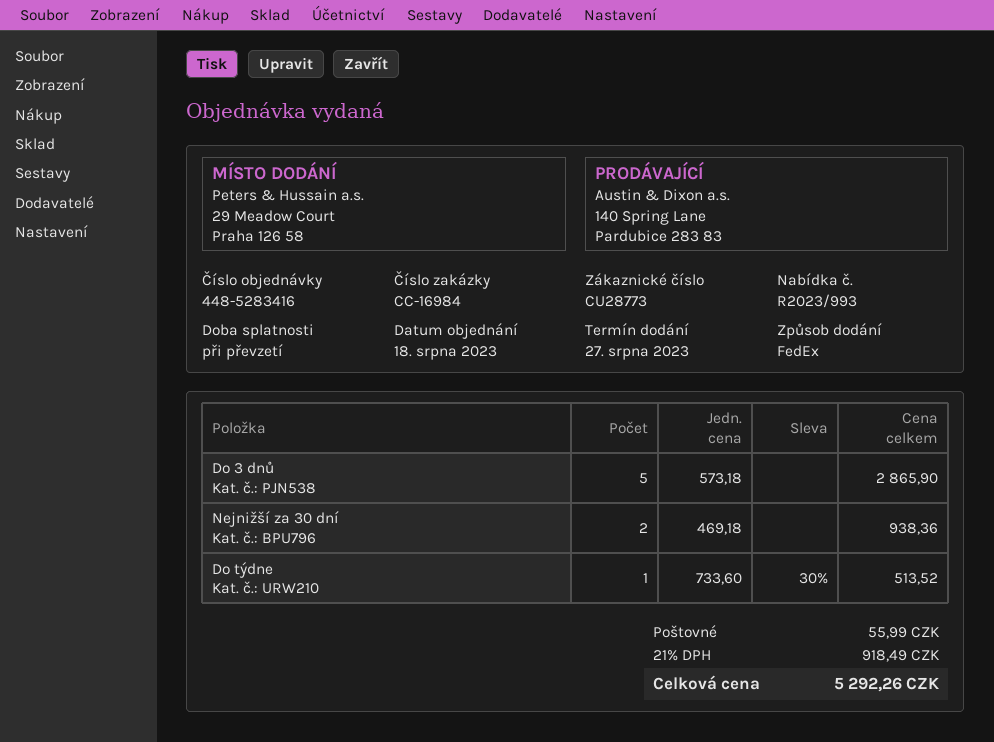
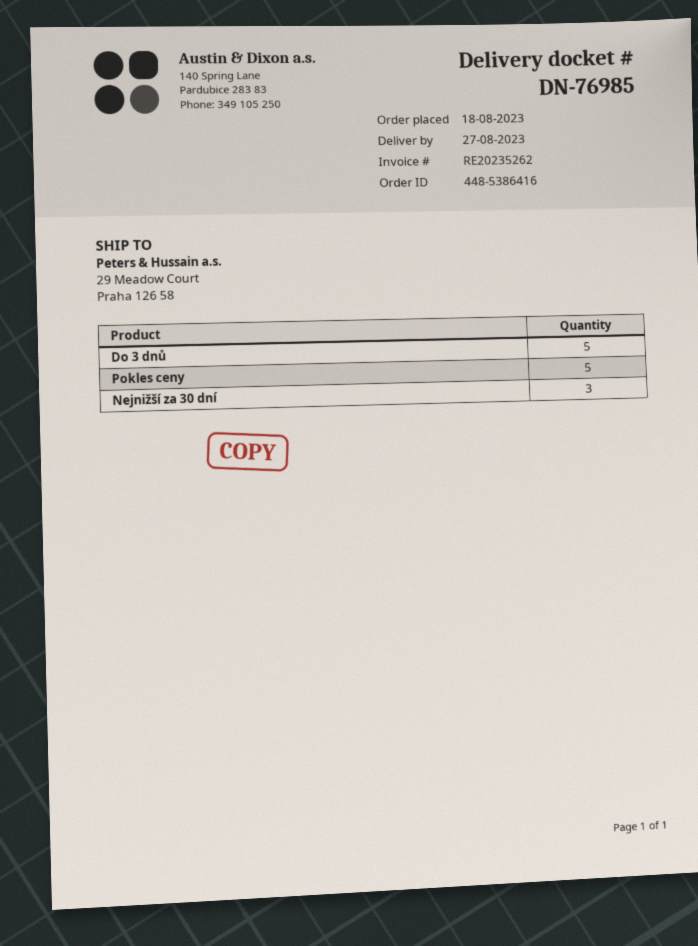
order number: 448-5283416 -> 448-5386416
Nejnižší za 30 dní: 2 -> 3
Do týdne: 1 -> none
Pokles ceny: none -> 5

